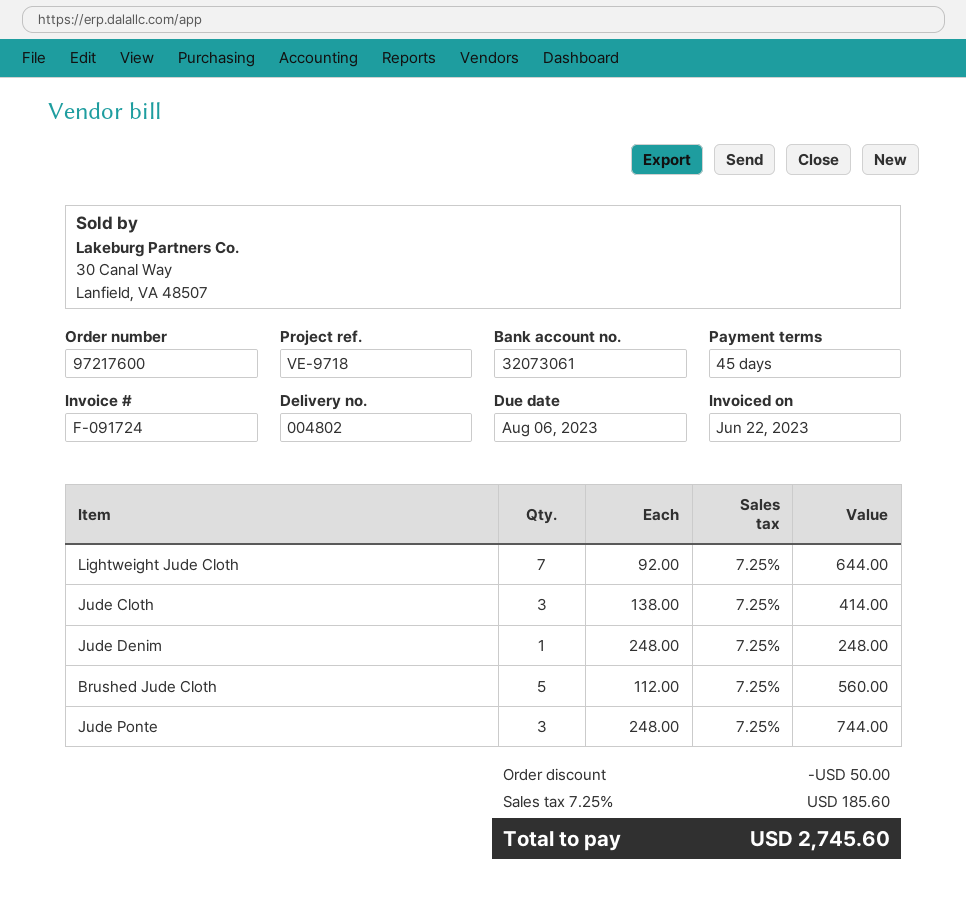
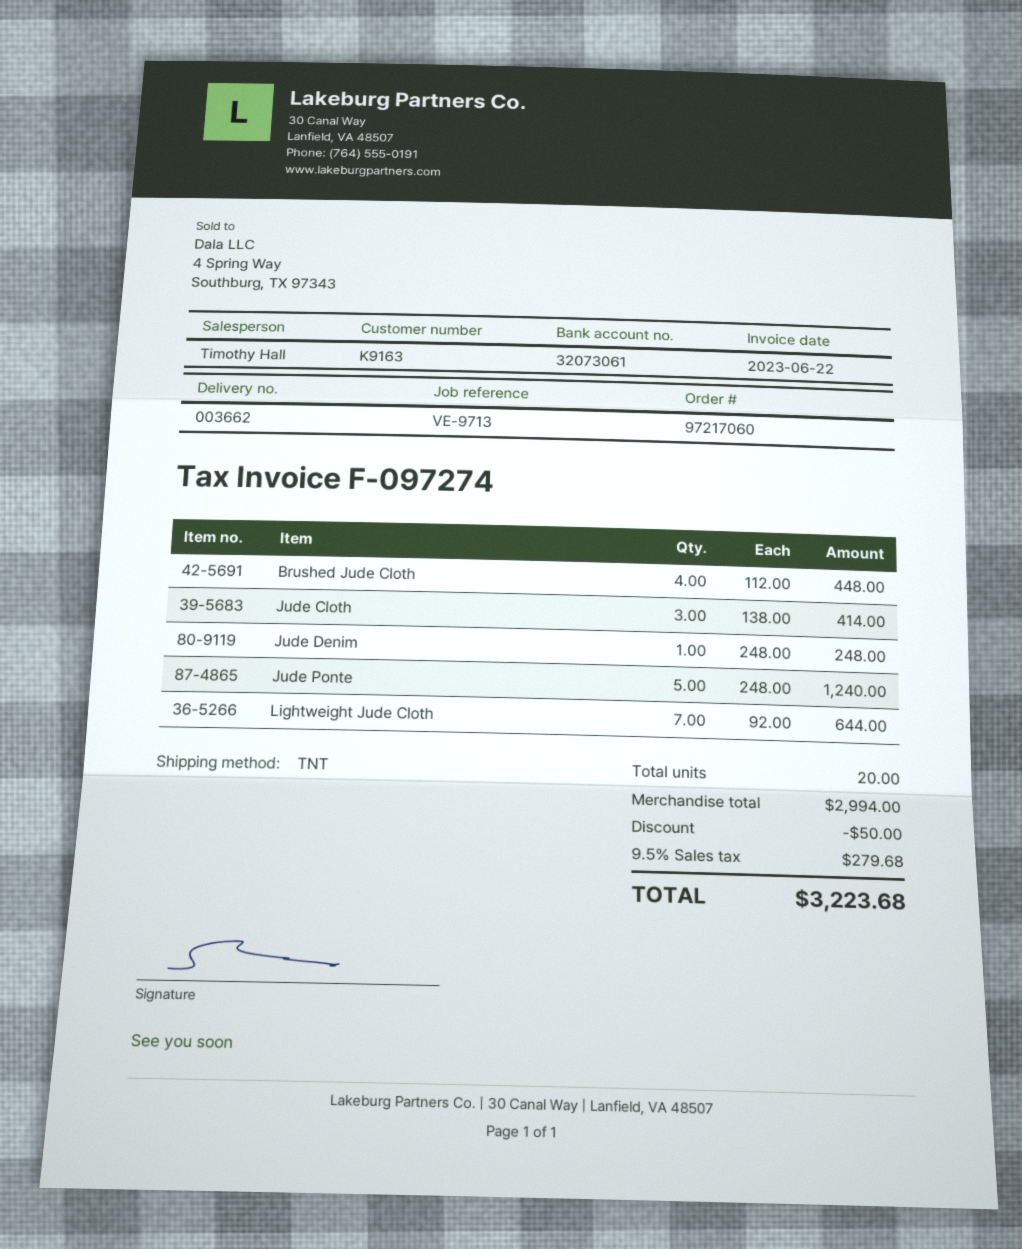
order number: 97217600 -> 97217060
delivery note number: 004802 -> 003662
invoice number: F-091724 -> F-097274
reference: VE-9718 -> VE-9713
Brushed Jude Cloth: 5 x 112.00 = 560.00 -> 4 x 112.00 = 448.00
Jude Ponte: 3 x 248.00 = 744.00 -> 5 x 248.00 = 1240.00
tax: 7.25% = 185.60 -> 9.5% = 279.68
total: 2745.60 -> 3223.68

